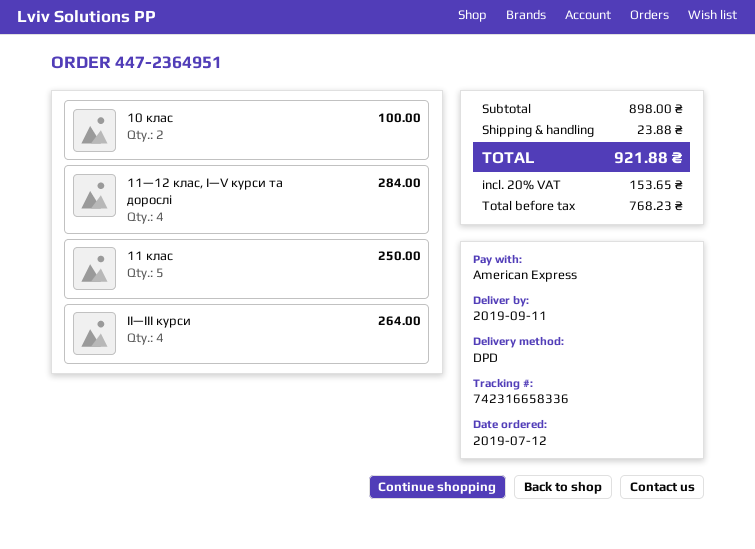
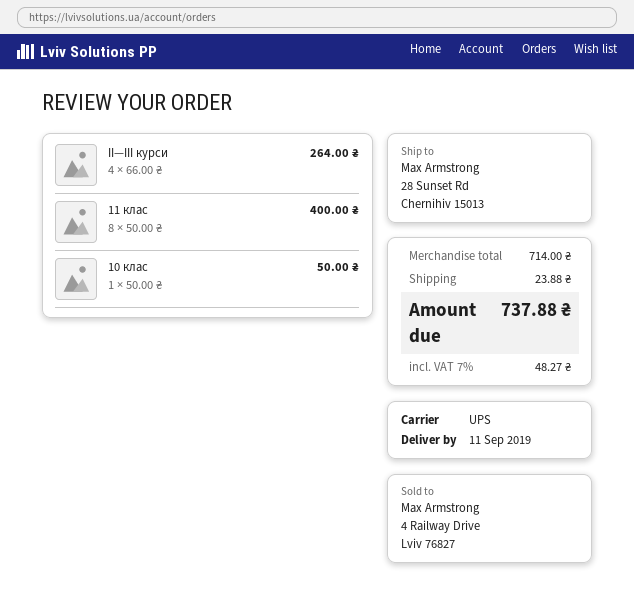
shipping method: DPD -> UPS
10 клас: 2 for 100.00 -> 1 for 50.00
11—12 клас, I—V курси та дорослі: 4 for 284.00 -> none
11 клас: 5 for 250.00 -> 8 for 400.00
subtotal: 898.00 -> 714.00
tax: 20% = 153.65 -> 7% = 48.27
total: 921.88 -> 737.88

